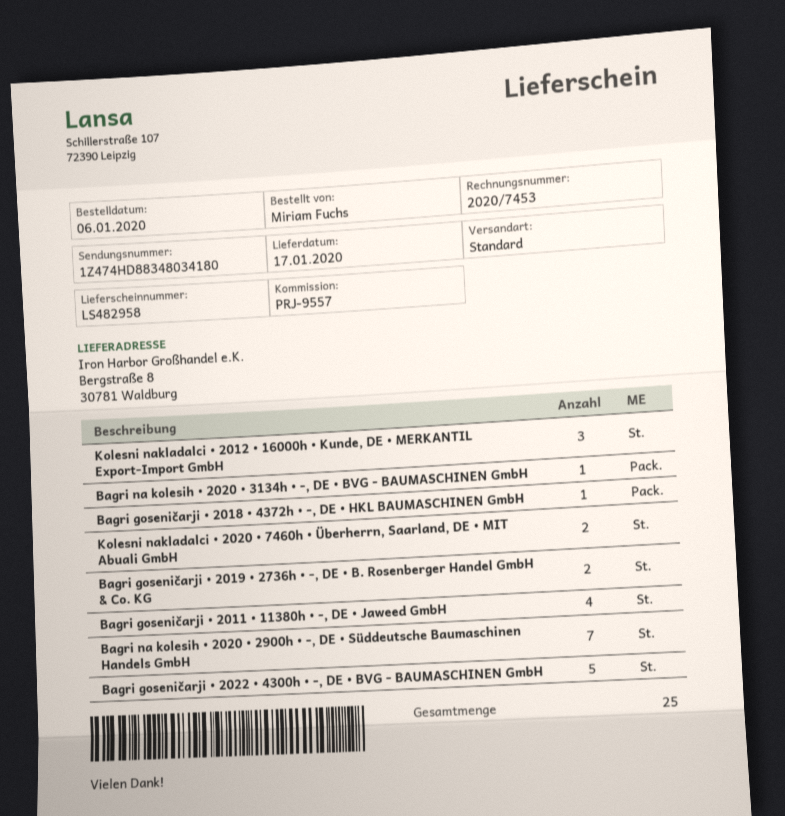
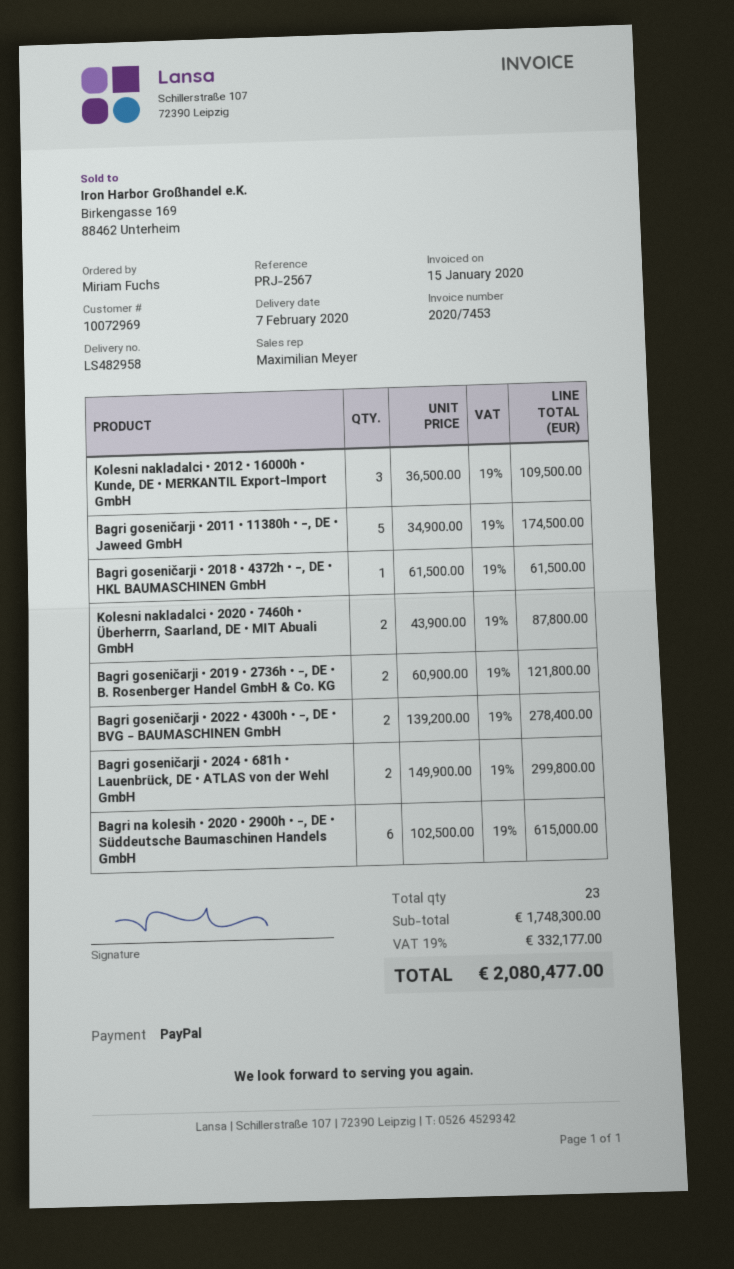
delivery date: 2020-01-17 -> 2020-02-07
reference: PRJ-9557 -> PRJ-2567
Bagri na kolesih • 2020 • 3134h • -, DE • BVG - BAUMASCHINEN GmbH: 1 -> none
Bagri goseničarji • 2011 • 11380h • -, DE • Jaweed GmbH: 4 -> 5
Bagri na kolesih • 2020 • 2900h • -, DE • Süddeutsche Baumaschinen Handels GmbH: 7 -> 6
Bagri goseničarji • 2022 • 4300h • -, DE • BVG - BAUMASCHINEN GmbH: 5 -> 2
Bagri goseničarji • 2024 • 681h • Lauenbrück, DE • ATLAS von der Wehl GmbH: none -> 2
total quantity: 25 -> 23

